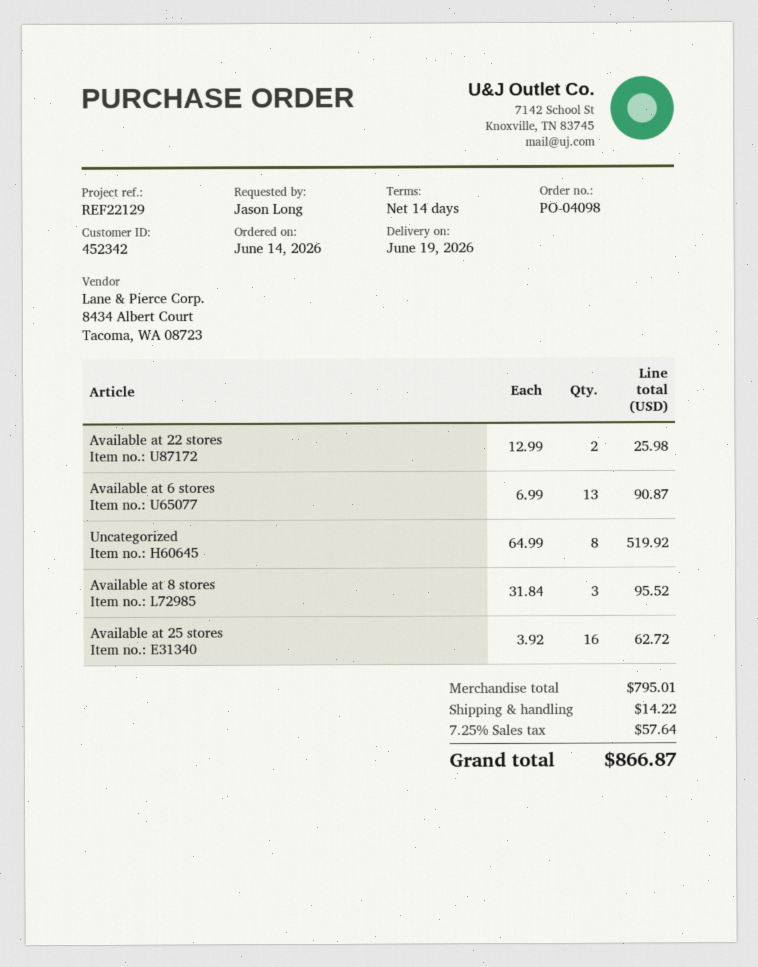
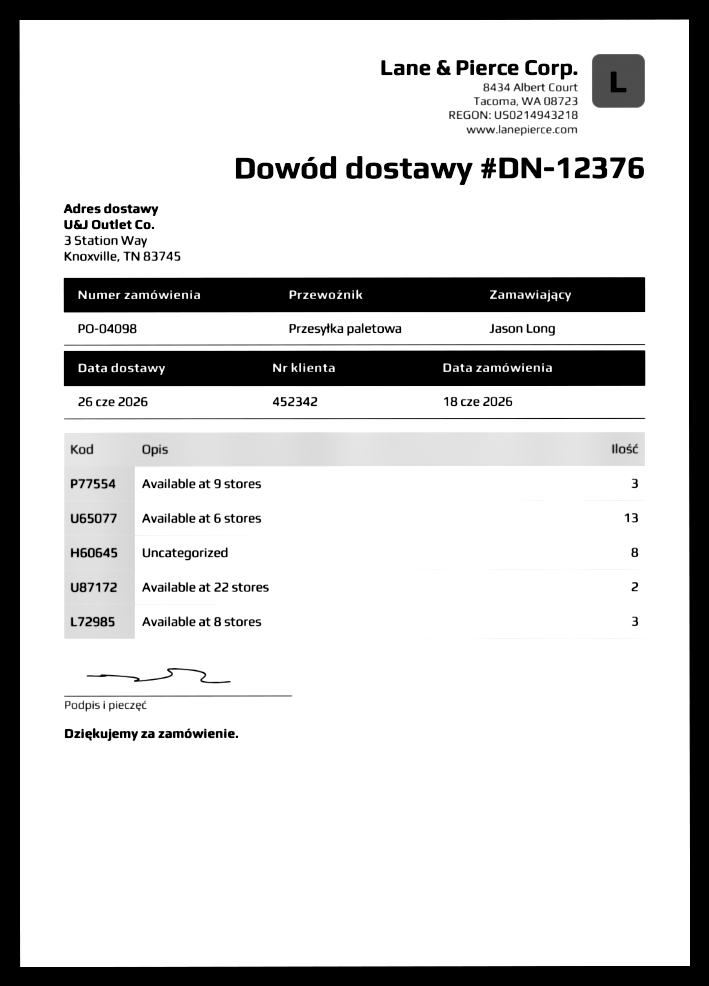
order date: 2026-06-14 -> 2026-06-18
delivery date: 2026-06-19 -> 2026-06-26
Available at 25 stores: 16 -> none
Available at 9 stores: none -> 3

